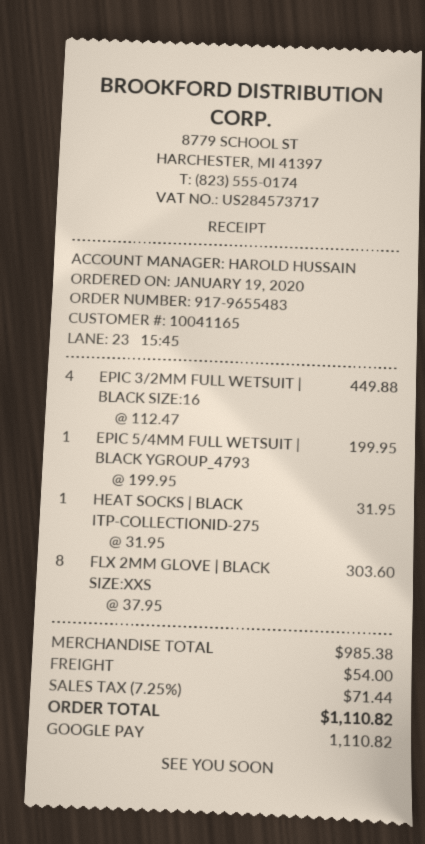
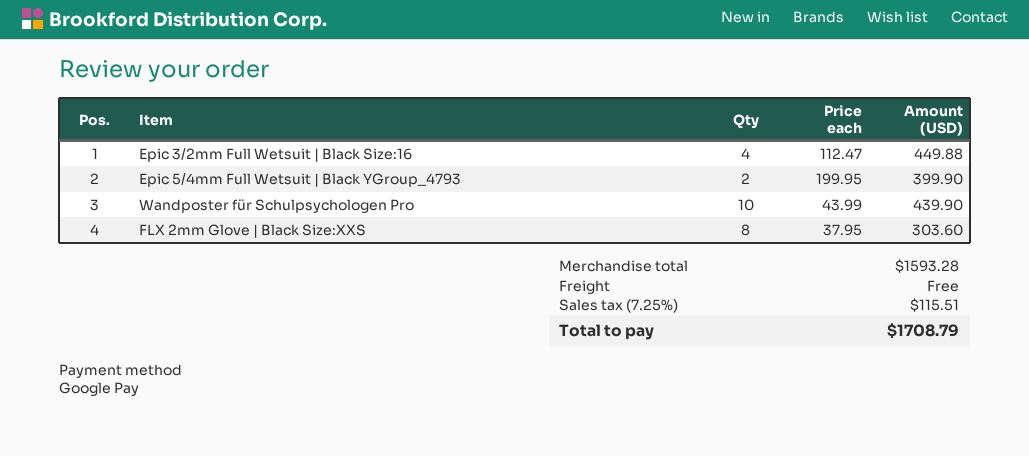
EPIC 5/4MM FULL WETSUIT | BLACK YGROUP_4793: 1 x 199.95 = 199.95 -> 2 x 199.95 = 399.90
HEAT SOCKS | BLACK ITP-COLLECTIONID-275: 1 x 31.95 = 31.95 -> none
Wandposter für Schulpsychologen Pro: none -> 10 x 43.99 = 439.90
subtotal: 985.38 -> 1593.28
shipping: 54.00 -> 0.00
tax: 7.25% = 71.44 -> 7.25% = 115.51
total: 1110.82 -> 1708.79

